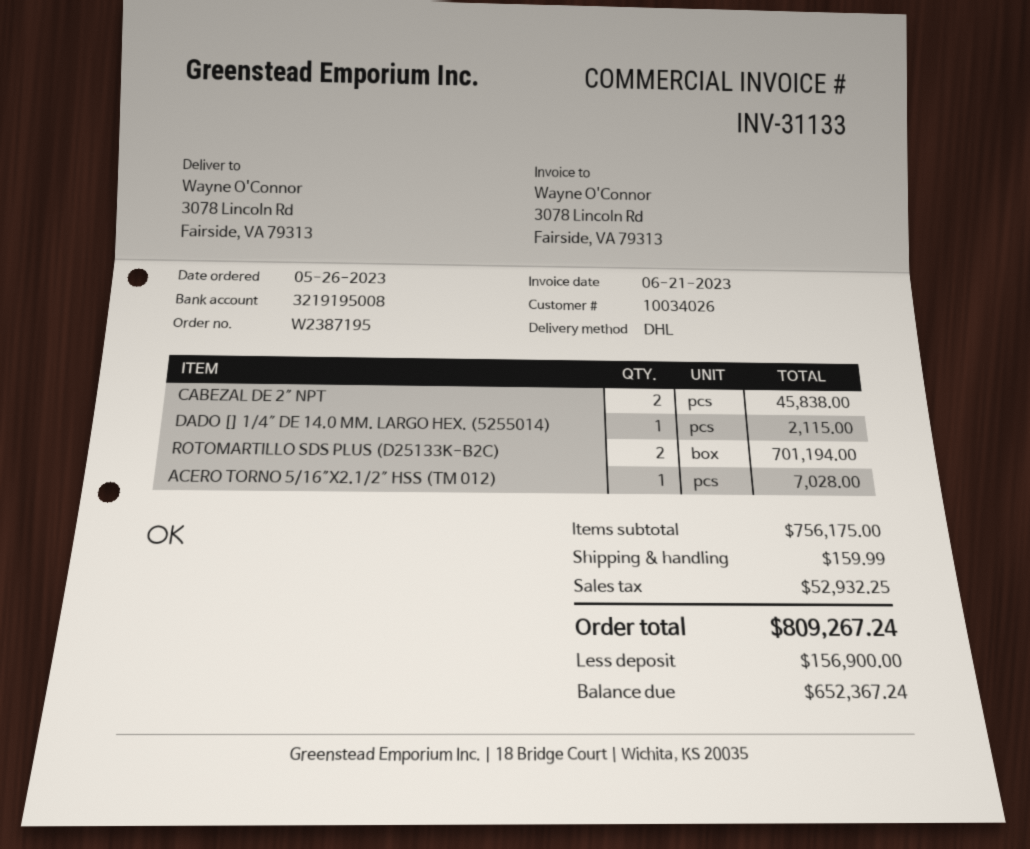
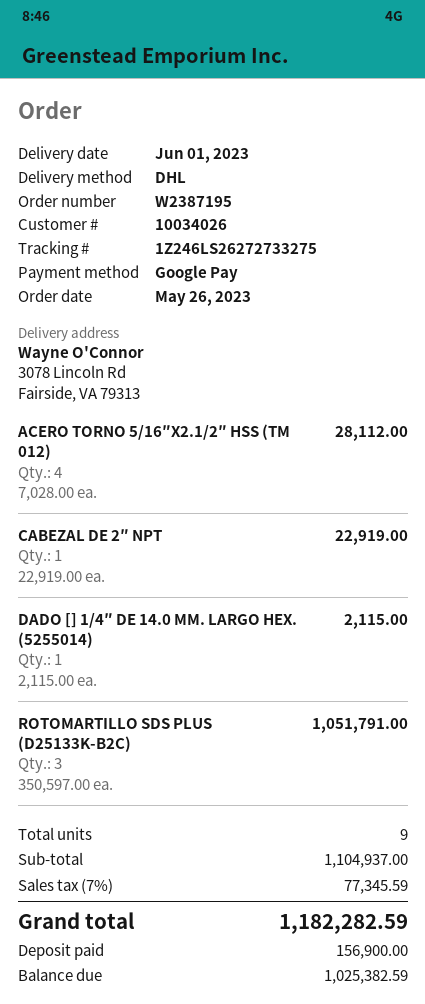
CABEZAL DE 2″ NPT: 2 for 45838.00 -> 1 for 22919.00
ROTOMARTILLO SDS PLUS (D25133K-B2C): 2 for 701194.00 -> 3 for 1051791.00
ACERO TORNO 5/16″X2.1/2″ HSS (TM 012): 1 for 7028.00 -> 4 for 28112.00
subtotal: 756175.00 -> 1104937.00
shipping: 159.99 -> none
tax: 52932.25 -> 77345.59
total: 809267.24 -> 1182282.59
balance: 652367.24 -> 1025382.59

